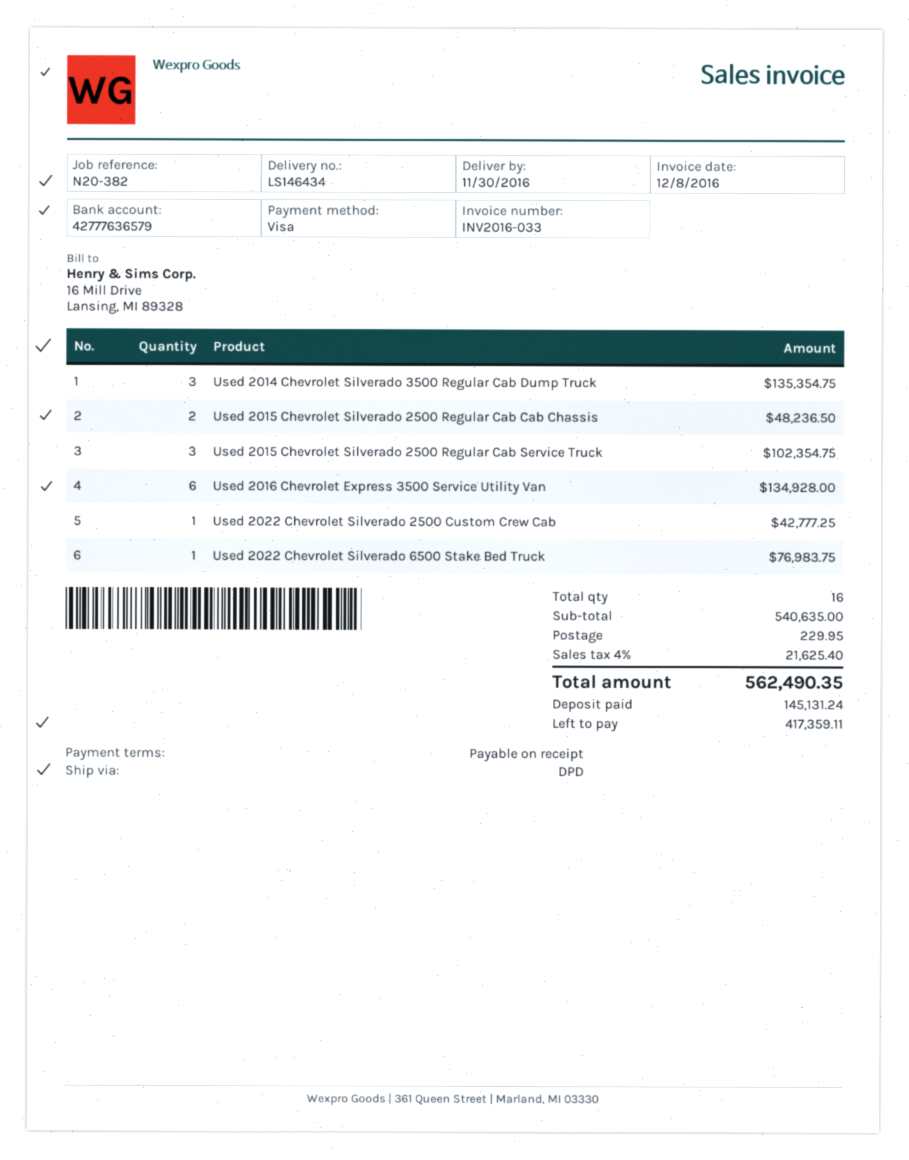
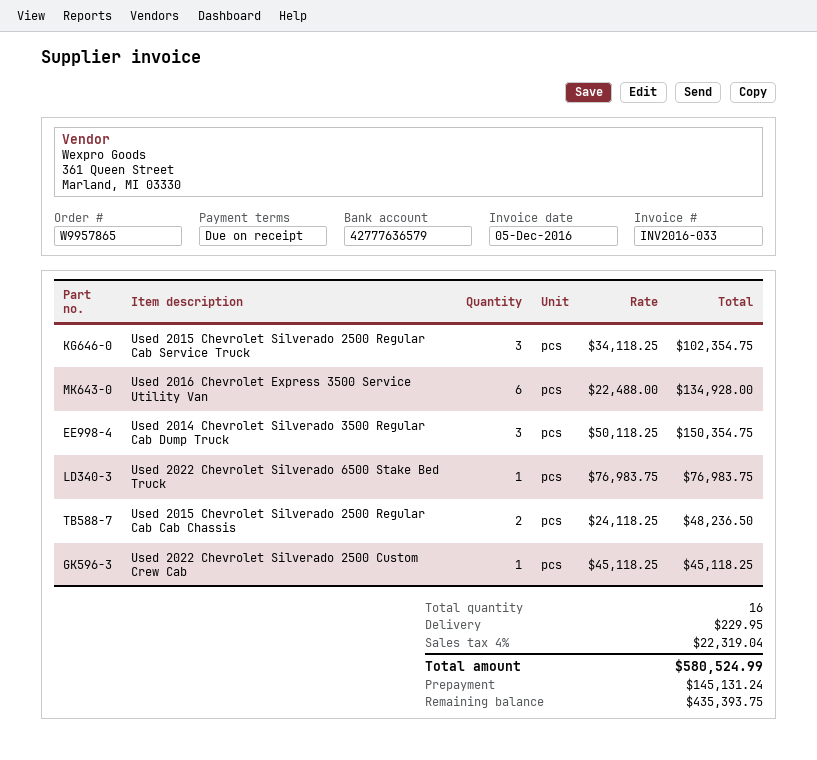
invoice date: 2016-12-08 -> 2016-12-05
Used 2014 Chevrolet Silverado 3500 Regular Cab Dump Truck: 3 for 135354.75 -> 3 for 150354.75
Used 2022 Chevrolet Silverado 2500 Custom Crew Cab: 1 for 42777.25 -> 1 for 45118.25
tax: 4% = 21625.40 -> 4% = 22319.04
total: 562490.35 -> 580524.99
balance: 417359.11 -> 435393.75

